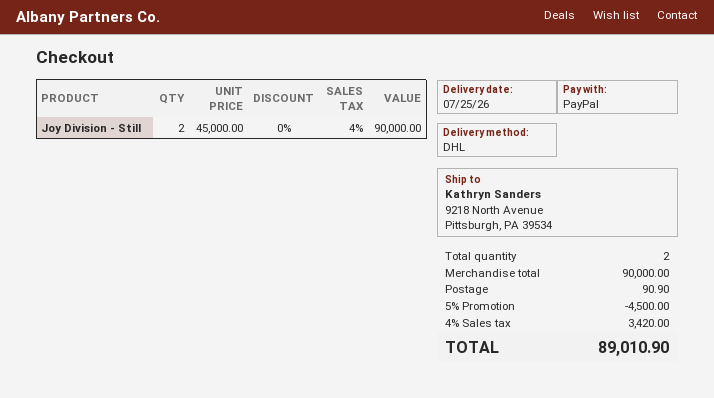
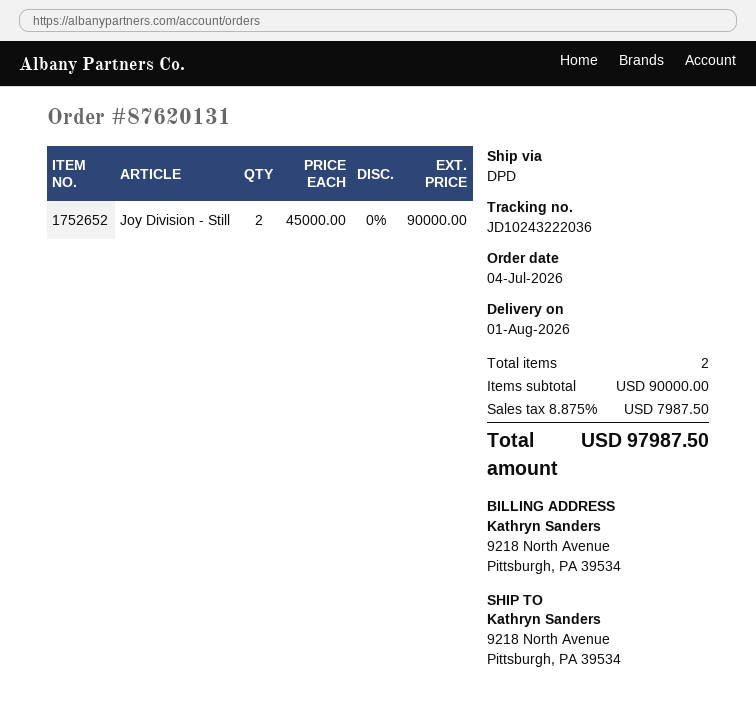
delivery date: 2026-07-25 -> 2026-08-01
shipping method: DHL -> DPD
discount: 5% = 4500.00 -> none
shipping: 90.90 -> none
tax: 4% = 3420.00 -> 8.875% = 7987.50
total: 89010.90 -> 97987.50

